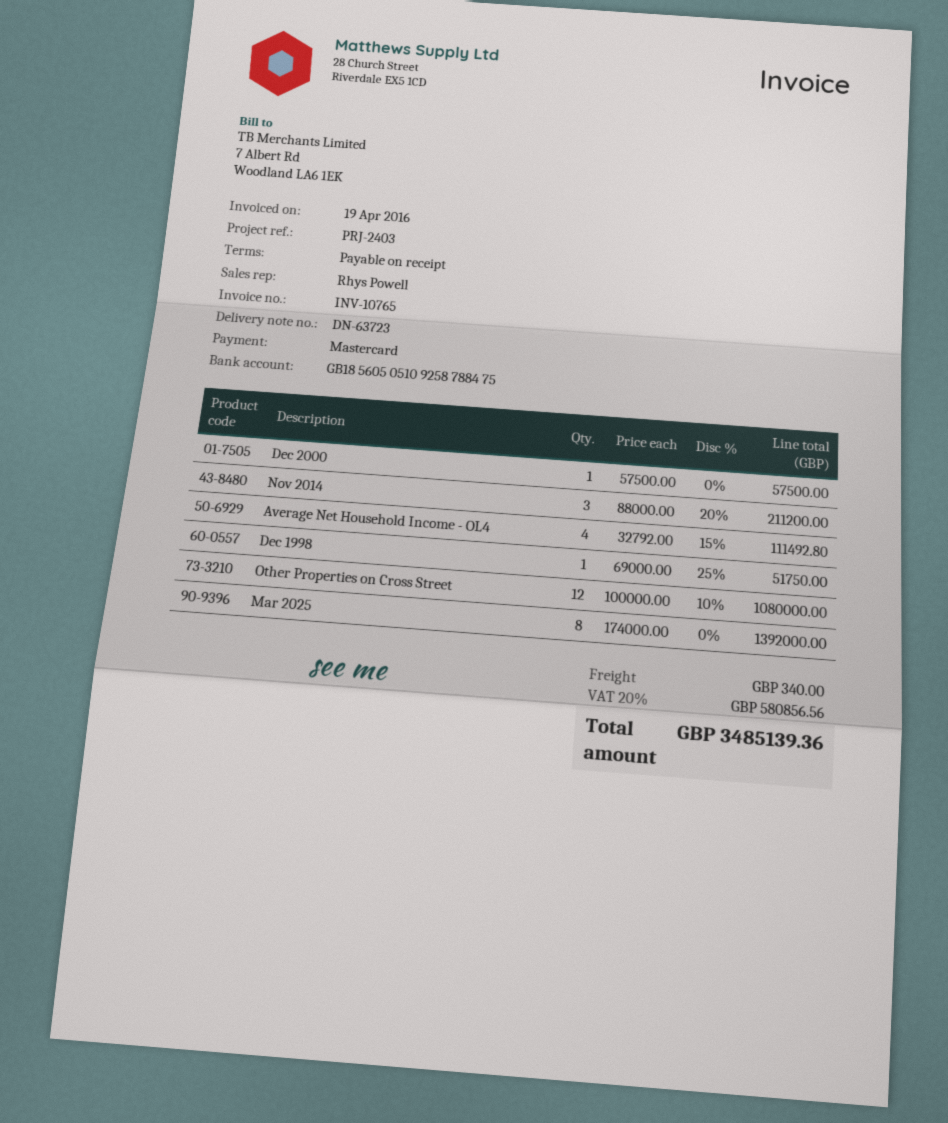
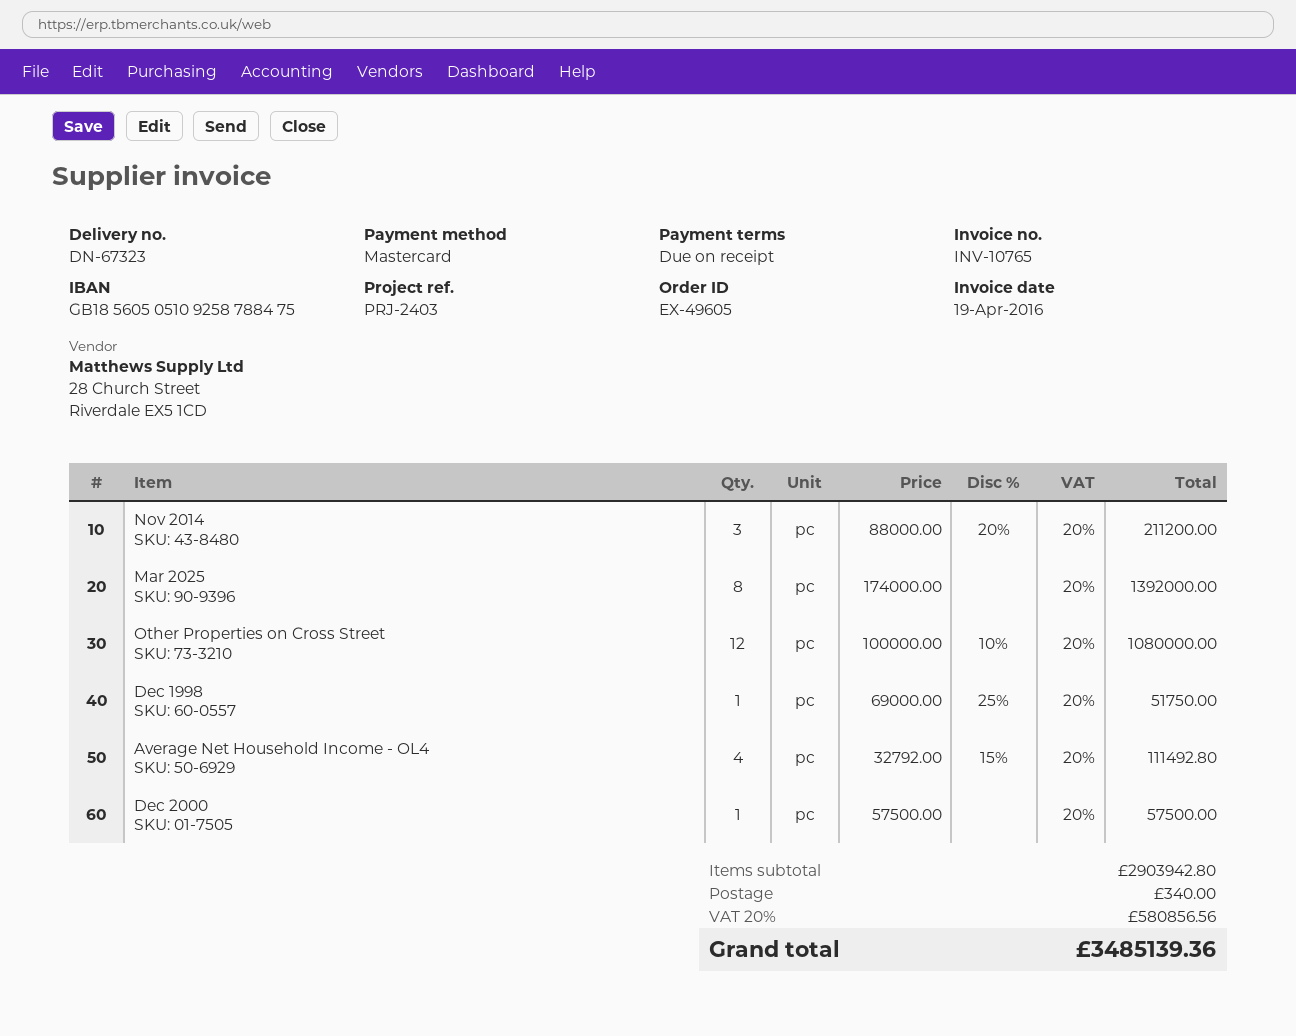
delivery note number: DN-63723 -> DN-67323

